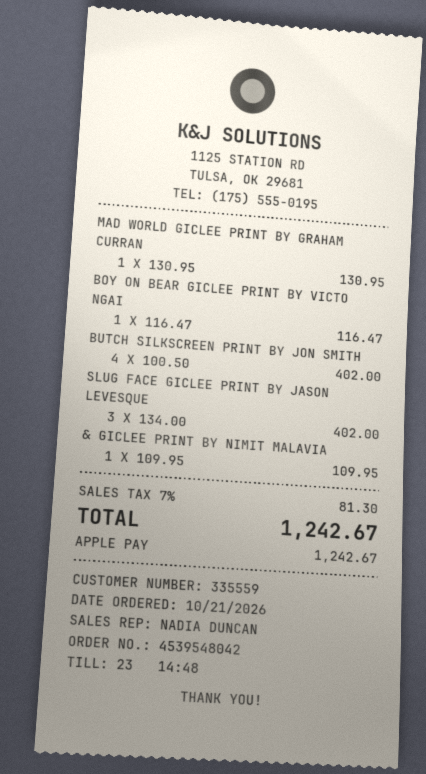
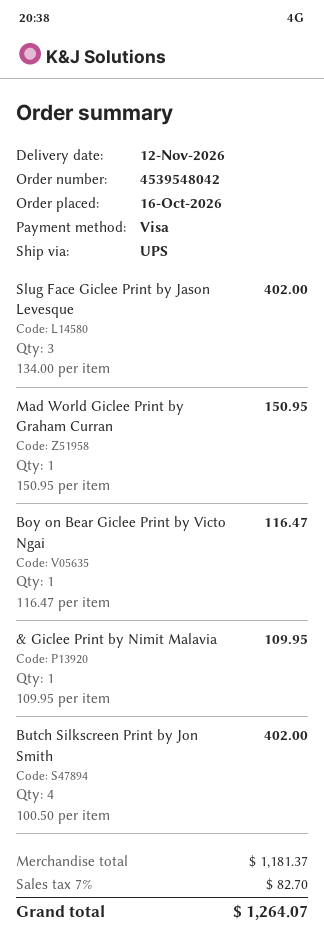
order date: 2026-10-21 -> 2026-10-16
payment method: Apple Pay -> Visa
MAD WORLD GICLEE PRINT BY GRAHAM CURRAN: 1 x 130.95 = 130.95 -> 1 x 150.95 = 150.95
tax: 7% = 81.30 -> 7% = 82.70
total: 1242.67 -> 1264.07

